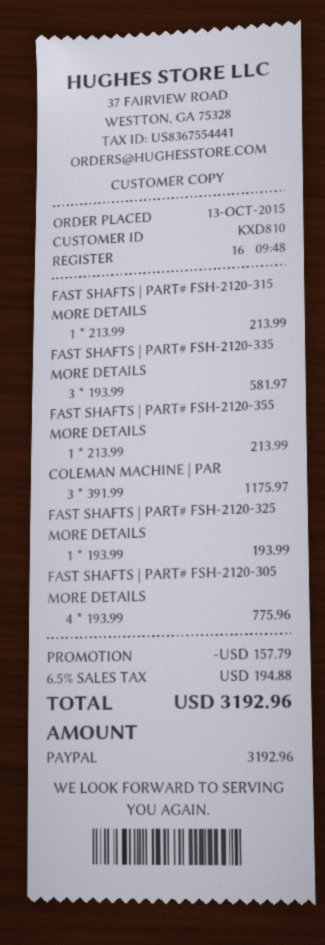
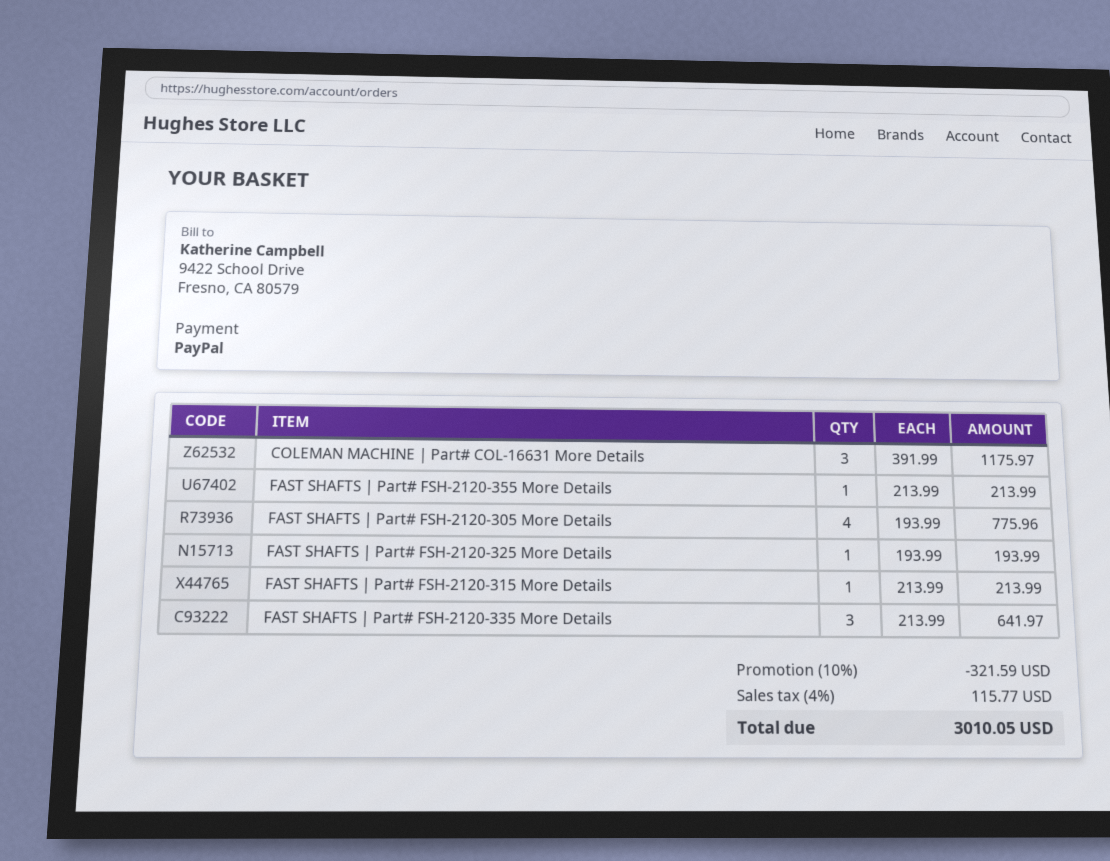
FAST SHAFTS | PART# FSH-2120-335 MORE DETAILS: 3 x 193.99 = 581.97 -> 3 x 213.99 = 641.97
discount: 157.79 -> 321.59
tax: 6.5% = 194.88 -> 4% = 115.77
total: 3192.96 -> 3010.05

